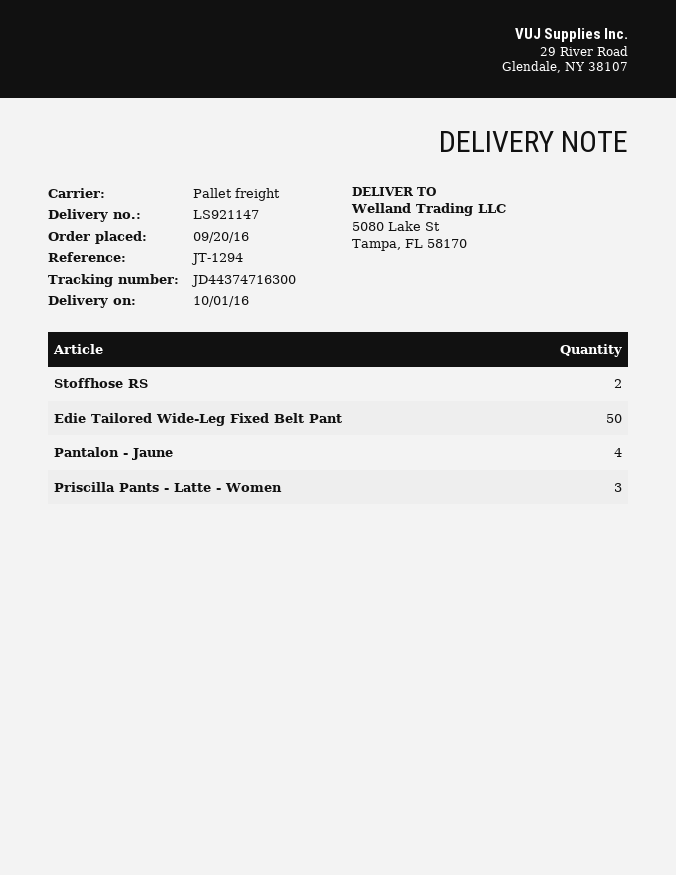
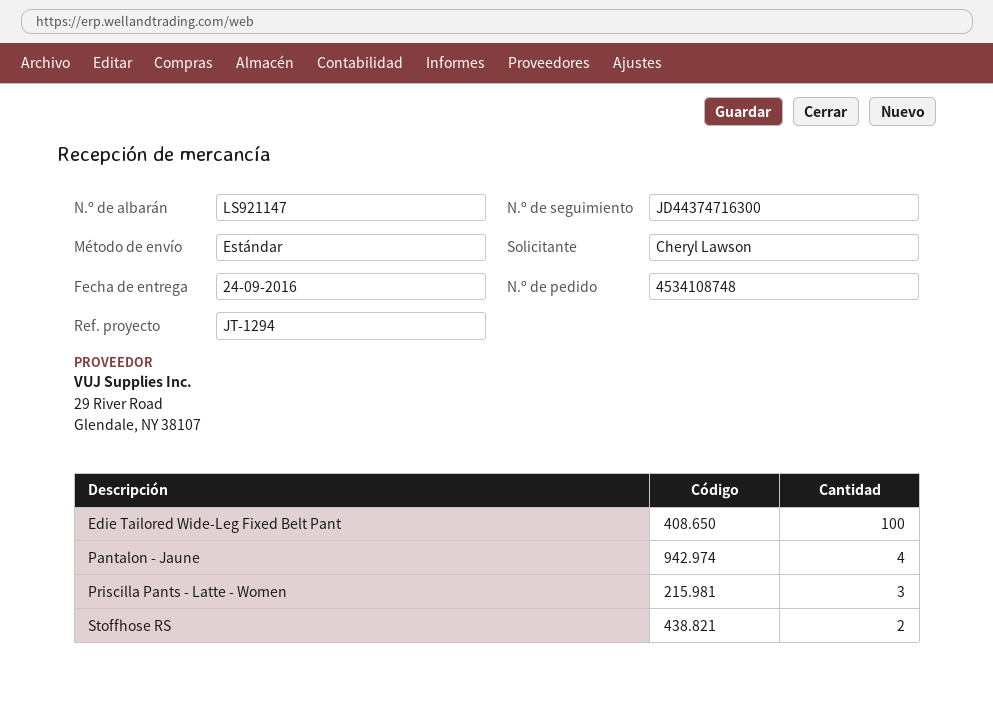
delivery date: 2016-10-01 -> 2016-09-24
shipping method: pallet freight -> standard
Edie Tailored Wide-Leg Fixed Belt Pant: 50 -> 100

